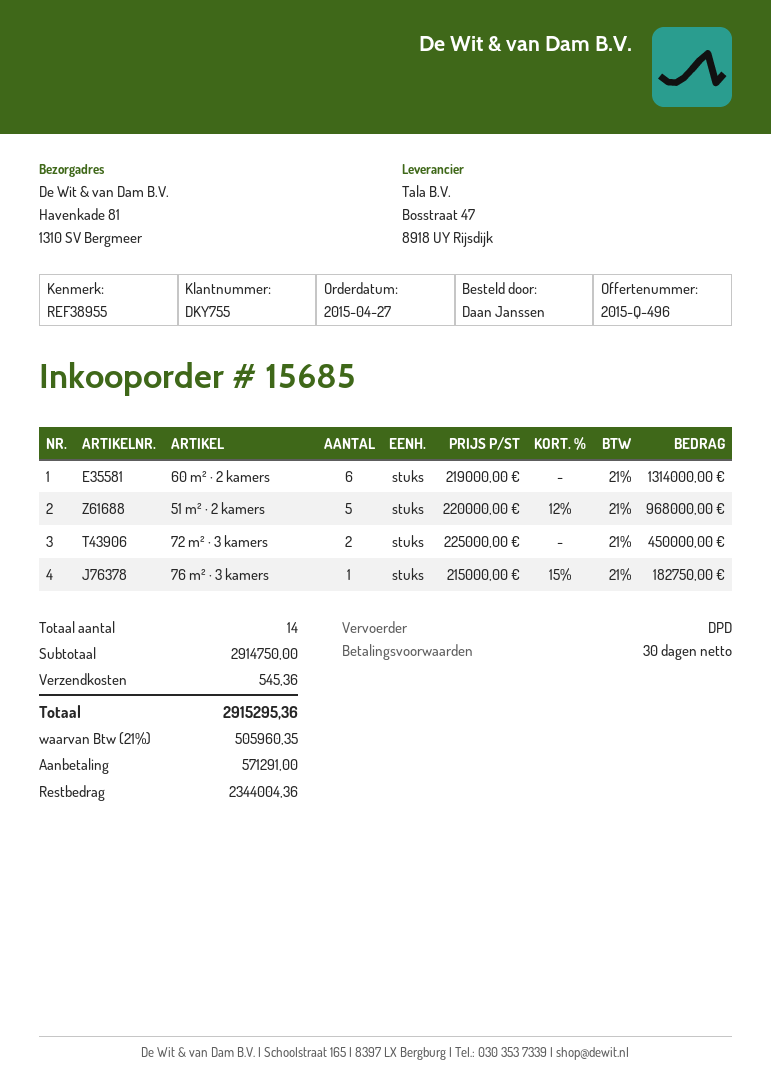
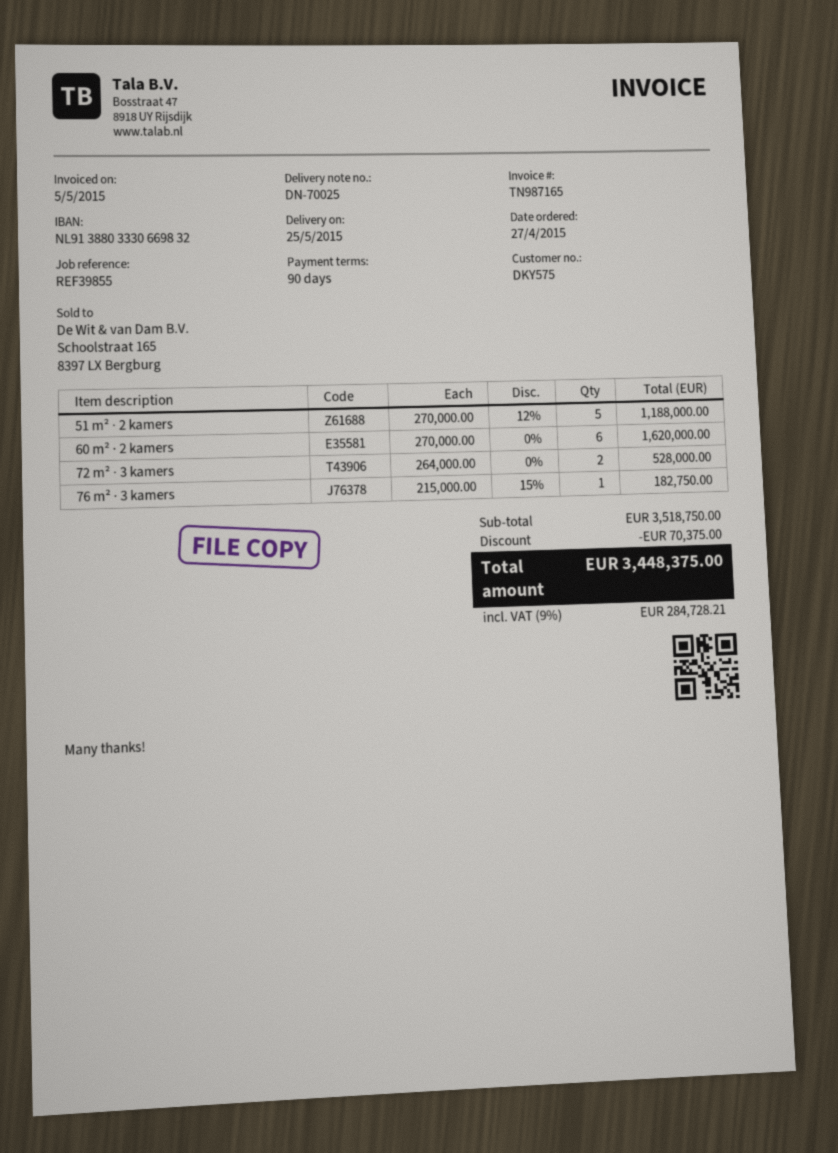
payment terms: 30 days -> 90 days
customer number: DKY755 -> DKY575
reference: REF38955 -> REF39855
60 m² · 2 kamers: 6 x 219000.00 = 1314000.00 -> 6 x 270000.00 = 1620000.00
51 m² · 2 kamers: 5 x 220000.00 - 12% = 968000.00 -> 5 x 270000.00 - 12% = 1188000.00
72 m² · 3 kamers: 2 x 225000.00 = 450000.00 -> 2 x 264000.00 = 528000.00
subtotal: 2914750.00 -> 3518750.00
discount: none -> 70375.00
shipping: 545.36 -> none
tax: 21% = 505960.35 -> 9% = 284728.21
total: 2915295.36 -> 3448375.00

